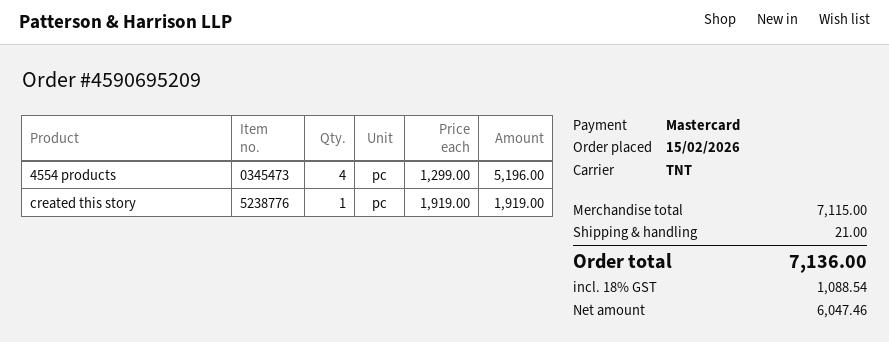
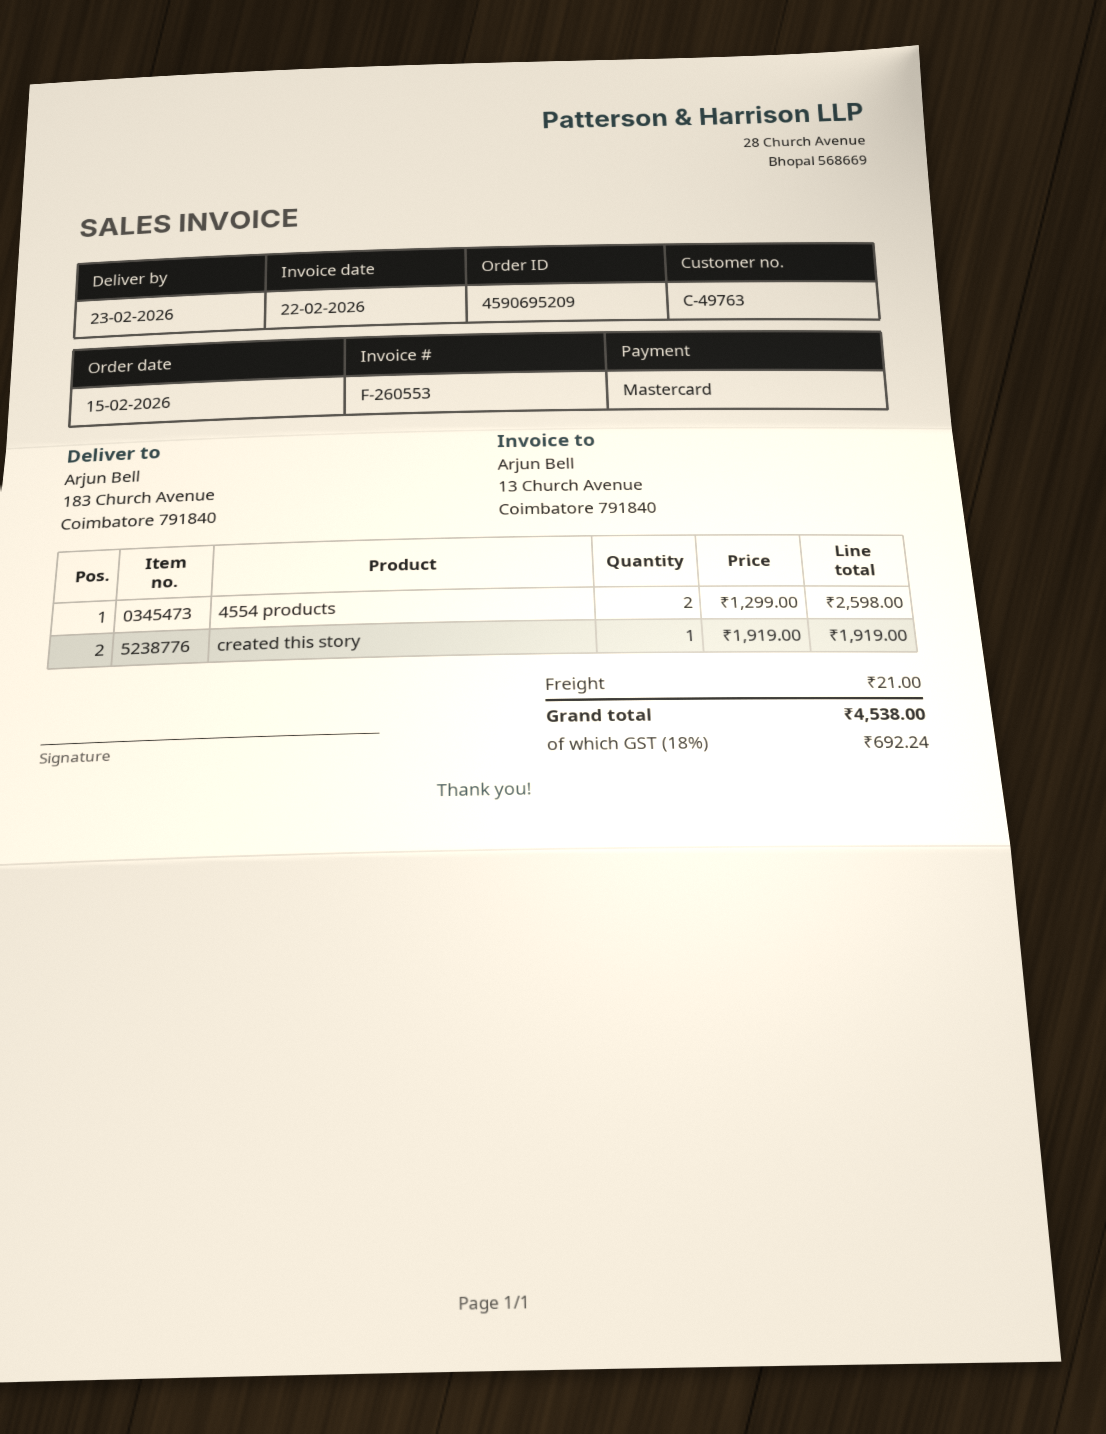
4554 products: 4 x 1299.00 = 5196.00 -> 2 x 1299.00 = 2598.00
tax: 18% = 1088.54 -> 18% = 692.24
total: 7136.00 -> 4538.00

